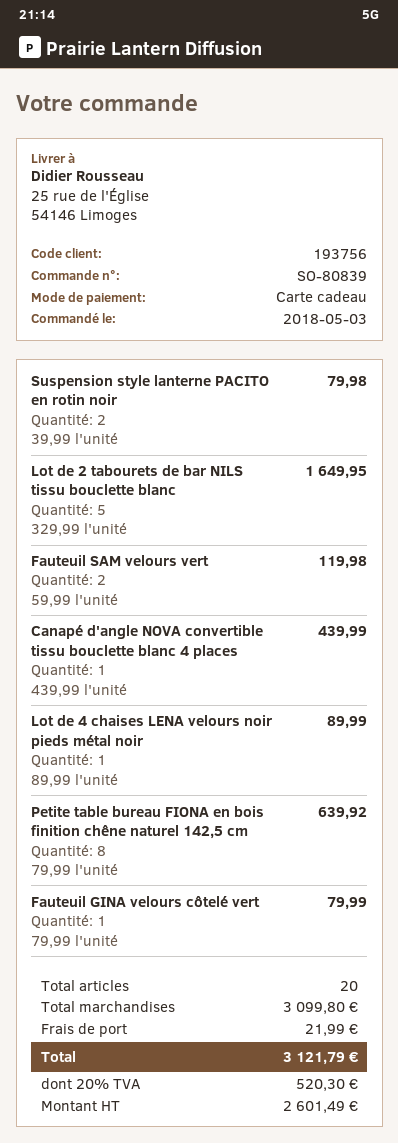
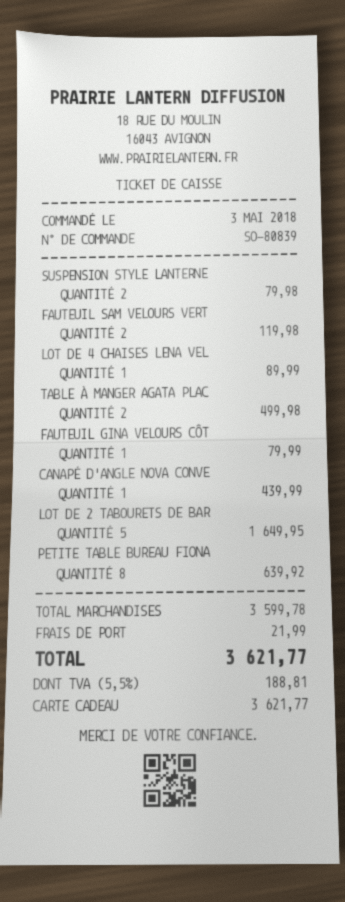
TABLE À MANGER AGATA PLAC: none -> 2 for 499.98
subtotal: 3099.80 -> 3599.78
tax: 20% = 520.30 -> 5.5% = 188.81
total: 3121.79 -> 3621.77

